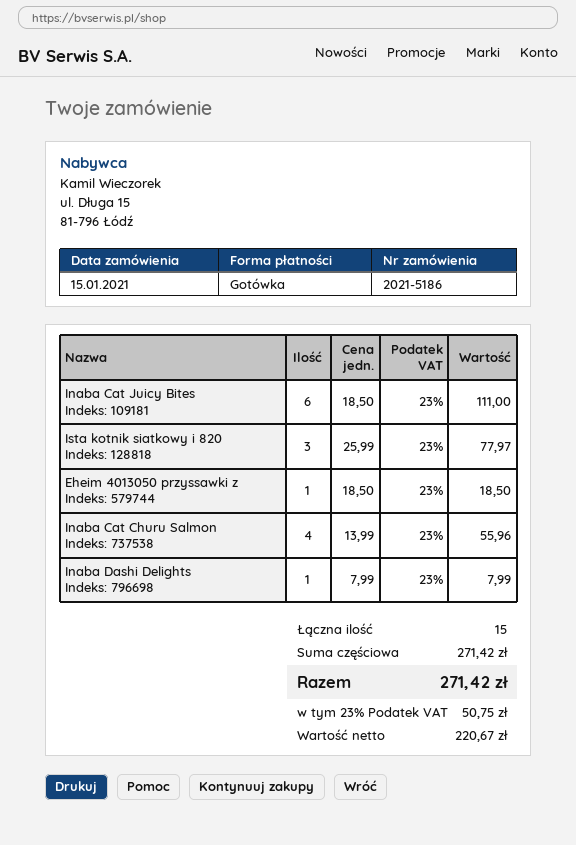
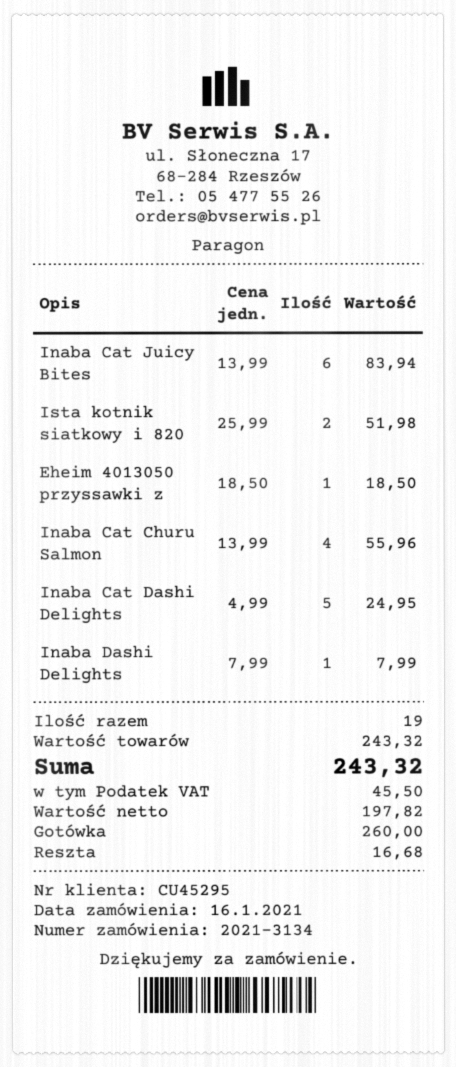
order number: 2021-5186 -> 2021-3134
order date: 2021-01-15 -> 2021-01-16
Inaba Cat Juicy Bites: 6 x 18.50 = 111.00 -> 6 x 13.99 = 83.94
Ista kotnik siatkowy i 820: 3 x 25.99 = 77.97 -> 2 x 25.99 = 51.98
Inaba Cat Dashi Delights: none -> 5 x 4.99 = 24.95
total quantity: 15 -> 19
subtotal: 271.42 -> 243.32
net: 220.67 -> 197.82
tax: 50.75 -> 45.50
total: 271.42 -> 243.32

